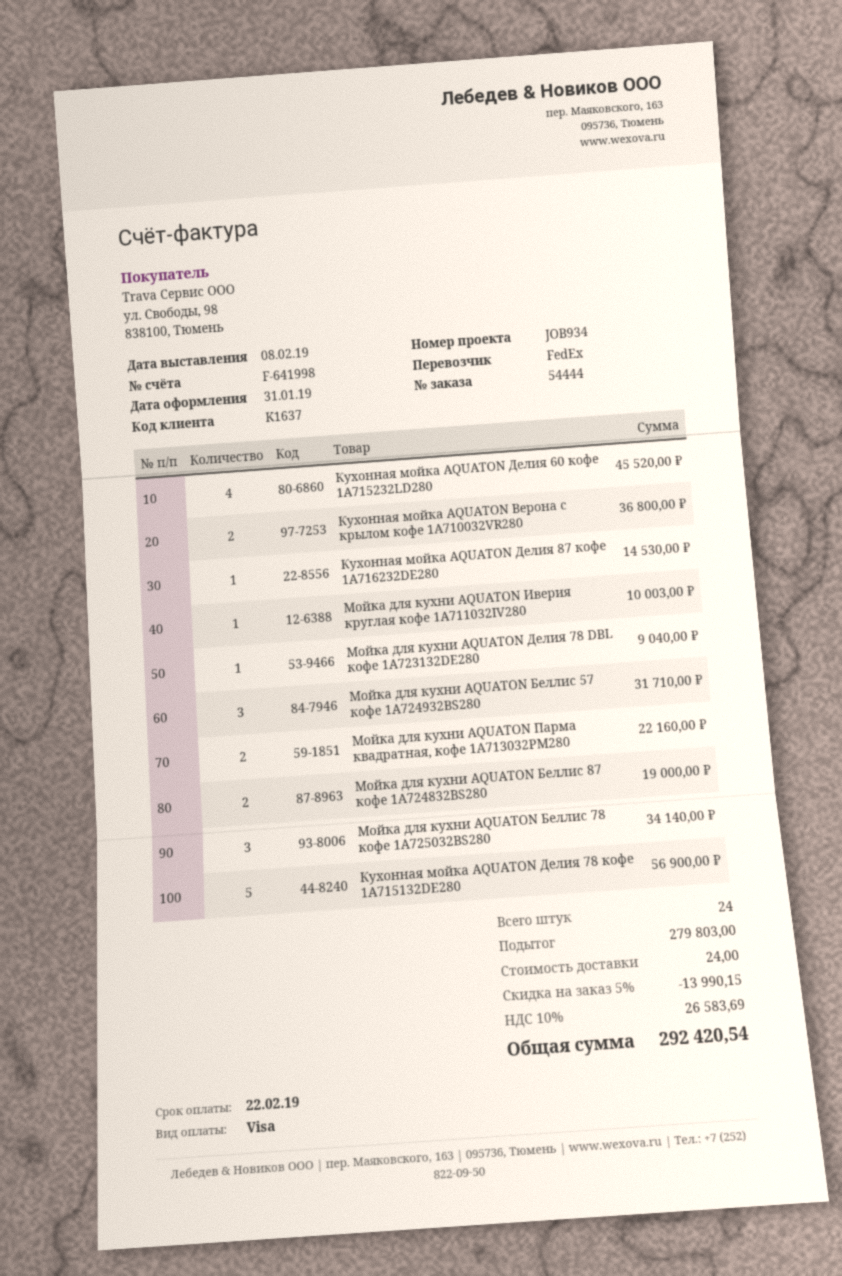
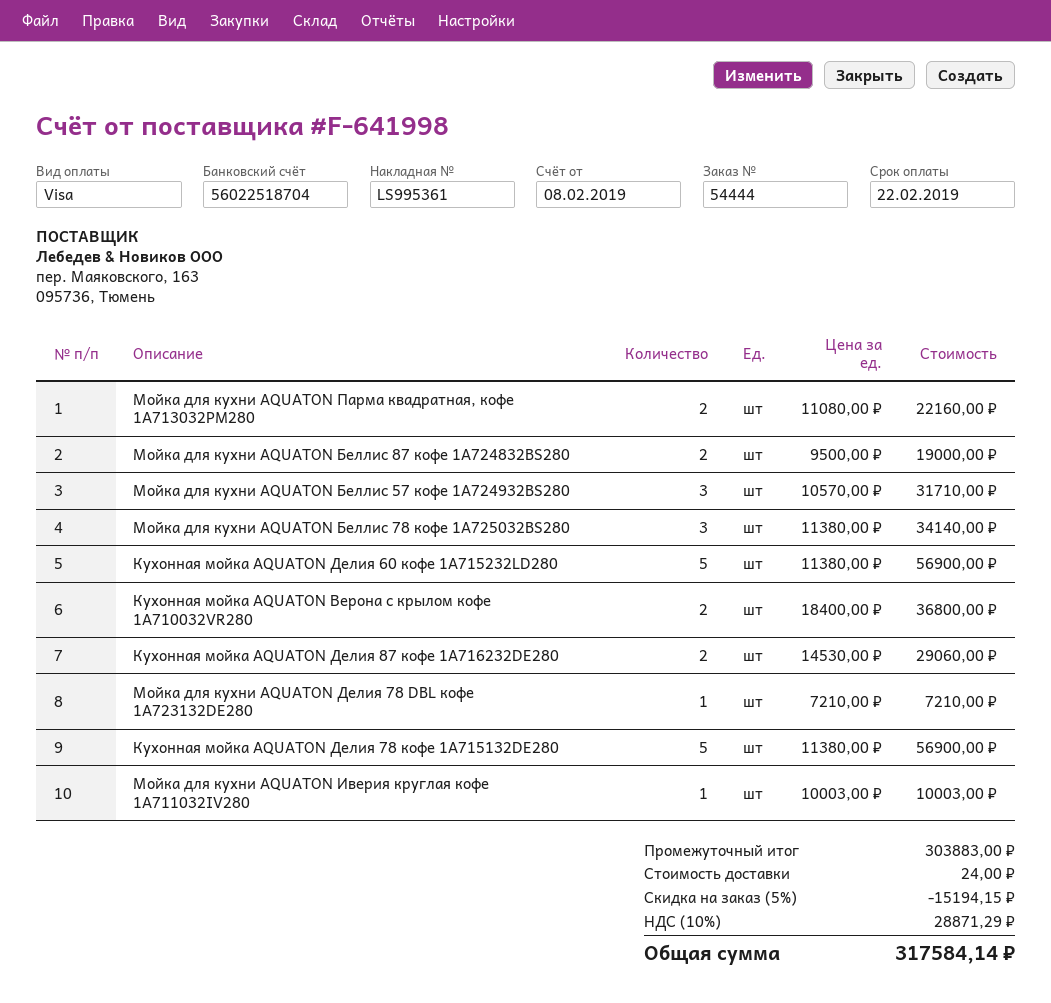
Кухонная мойка AQUATON Делия 60 кофе 1A715232LD280: 4 for 45520.00 -> 5 for 56900.00
Кухонная мойка AQUATON Делия 87 кофе 1A716232DE280: 1 for 14530.00 -> 2 for 29060.00
Мойка для кухни AQUATON Делия 78 DBL кофе 1A723132DE280: 1 for 9040.00 -> 1 for 7210.00
subtotal: 279803.00 -> 303883.00
discount: 5% = 13990.15 -> 5% = 15194.15
tax: 10% = 26583.69 -> 10% = 28871.29
total: 292420.54 -> 317584.14

